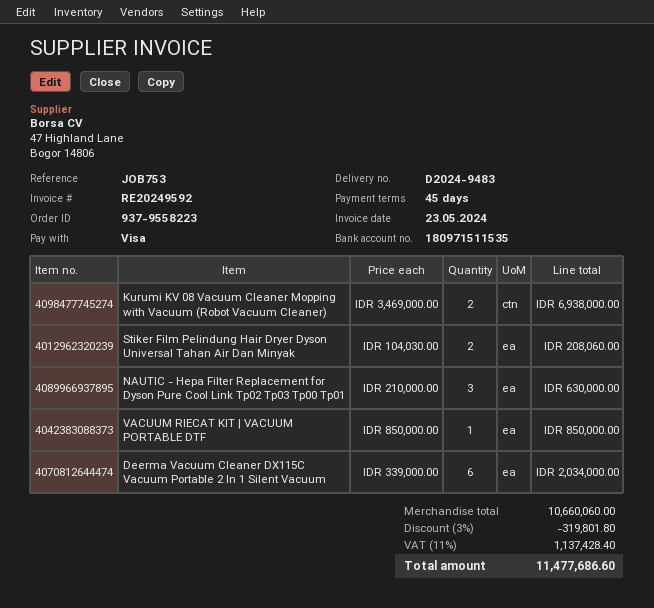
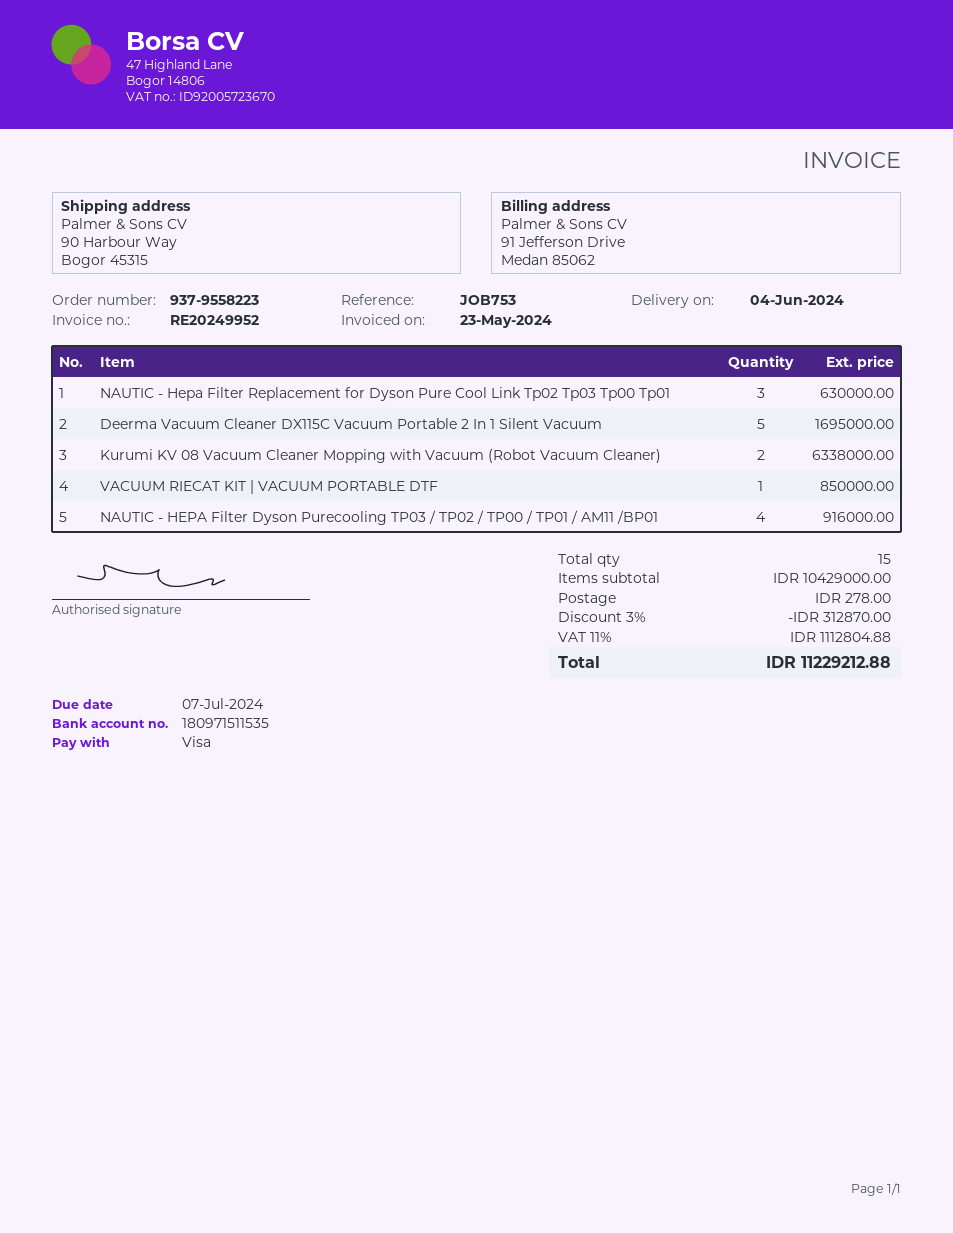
invoice number: RE20249592 -> RE20249952
Kurumi KV 08 Vacuum Cleaner Mopping with Vacuum (Robot Vacuum Cleaner): 2 for 6938000.00 -> 2 for 6338000.00
Stiker Film Pelindung Hair Dryer Dyson Universal Tahan Air Dan Minyak: 2 for 208060.00 -> none
Deerma Vacuum Cleaner DX115C Vacuum Portable 2 In 1 Silent Vacuum: 6 for 2034000.00 -> 5 for 1695000.00
NAUTIC - HEPA Filter Dyson Purecooling TP03 / TP02 / TP00 / TP01 / AM11 /BP01: none -> 4 for 916000.00
subtotal: 10660060.00 -> 10429000.00
discount: 3% = 319801.80 -> 3% = 312870.00
shipping: none -> 278.00
tax: 11% = 1137428.40 -> 11% = 1112804.88
total: 11477686.60 -> 11229212.88

